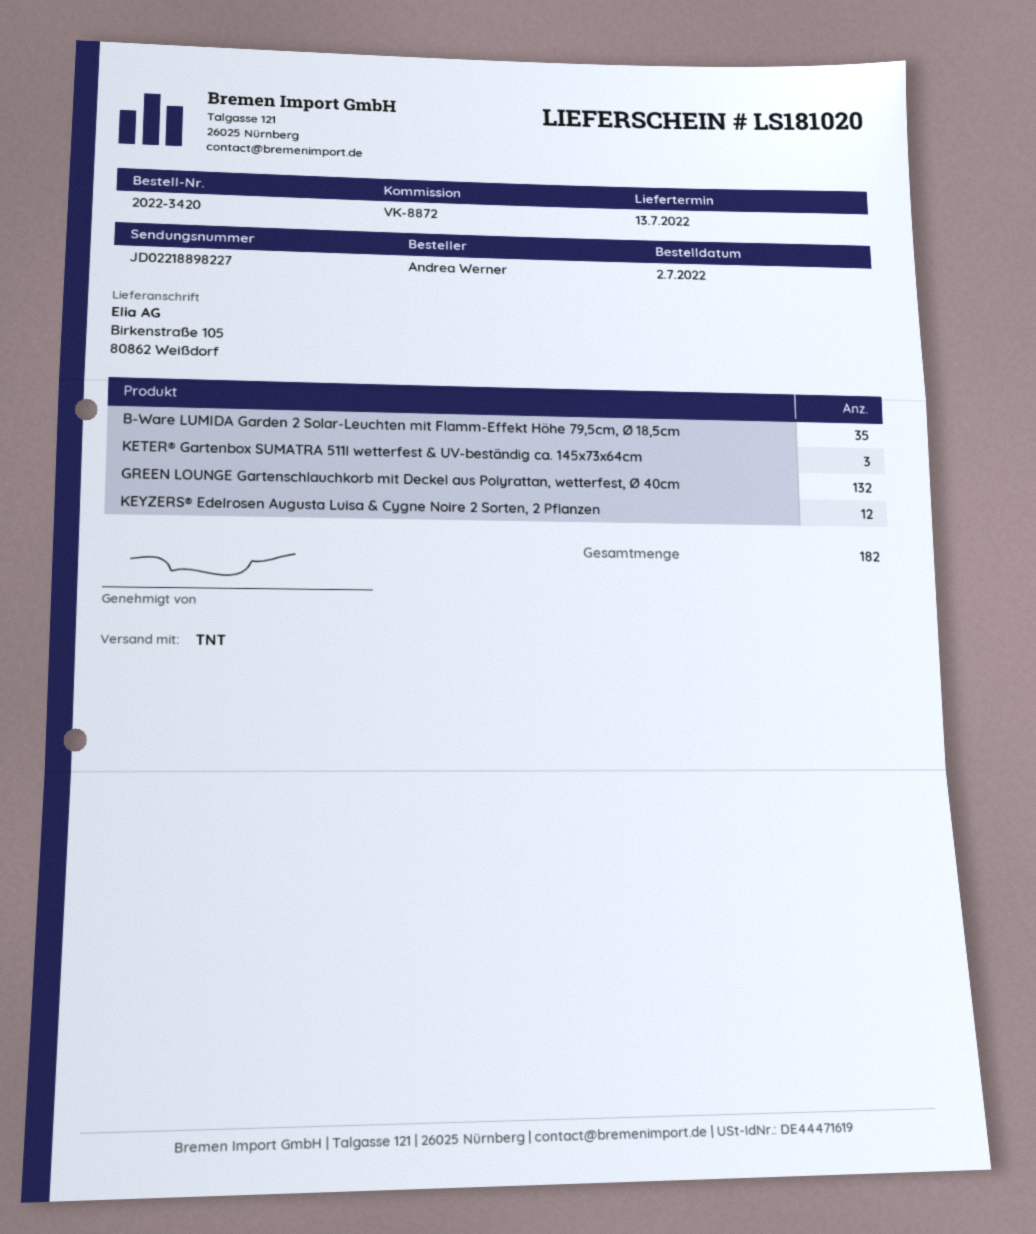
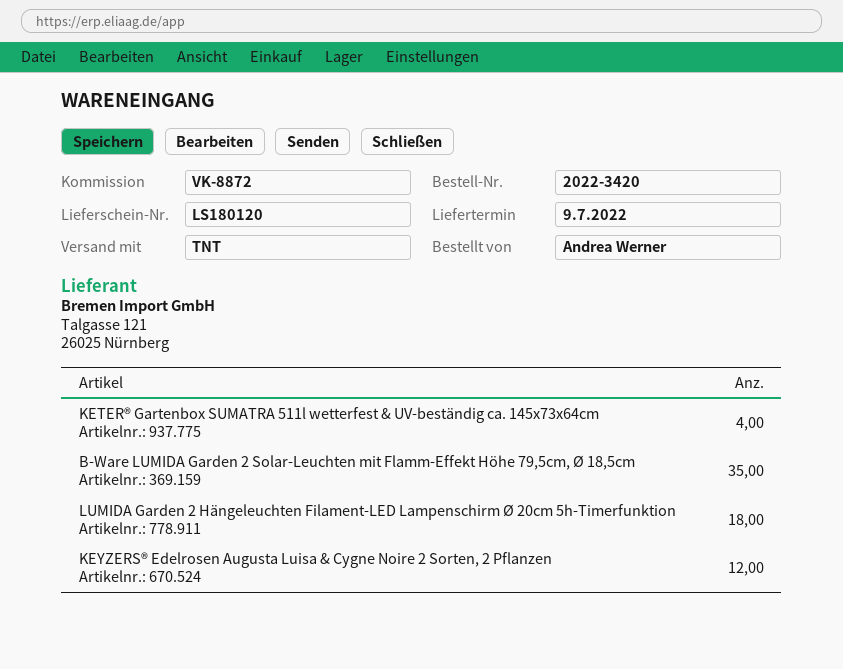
delivery note number: LS181020 -> LS180120
delivery date: 2022-07-13 -> 2022-07-09
KETER® Gartenbox SUMATRA 511l wetterfest & UV-beständig ca. 145x73x64cm: 3 -> 4
GREEN LOUNGE Gartenschlauchkorb mit Deckel aus Polyrattan, wetterfest, Ø 40cm: 132 -> none
LUMIDA Garden 2 Hängeleuchten Filament-LED Lampenschirm Ø 20cm 5h-Timerfunktion: none -> 18

